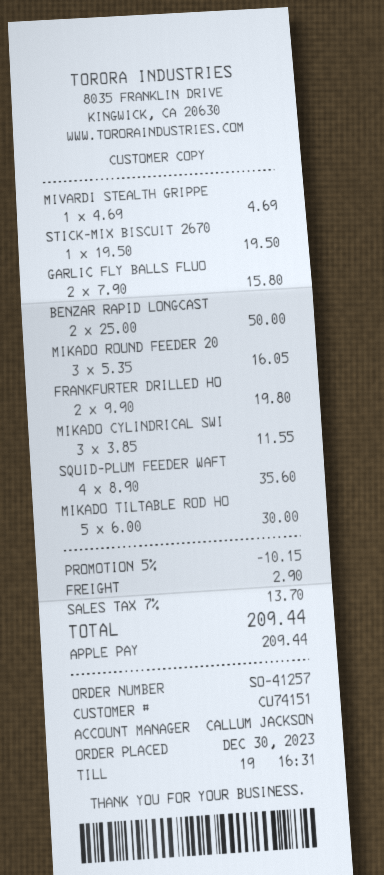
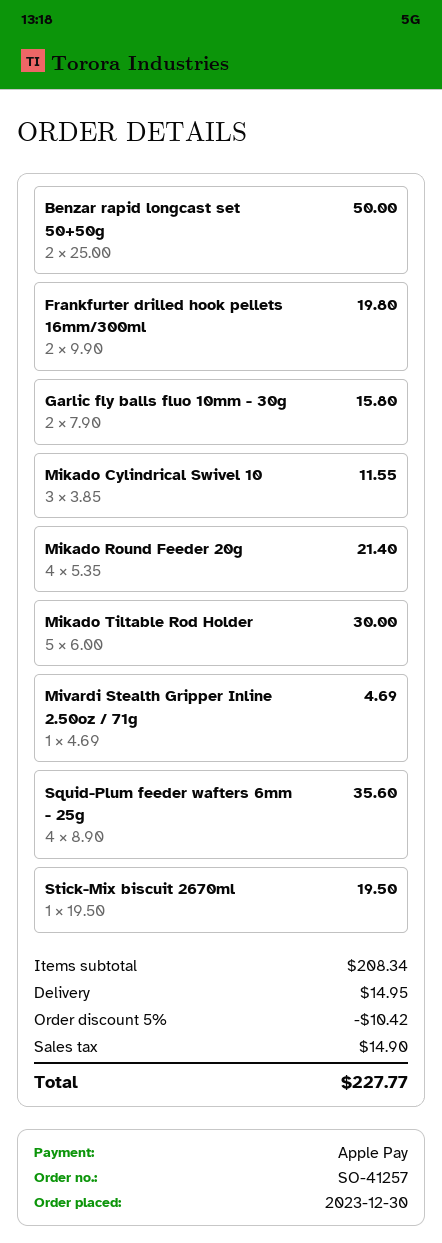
MIKADO ROUND FEEDER 20: 3 x 5.35 = 16.05 -> 4 x 5.35 = 21.40
discount: 5% = 10.15 -> 5% = 10.42
shipping: 2.90 -> 14.95
tax: 13.70 -> 14.90
total: 209.44 -> 227.77

